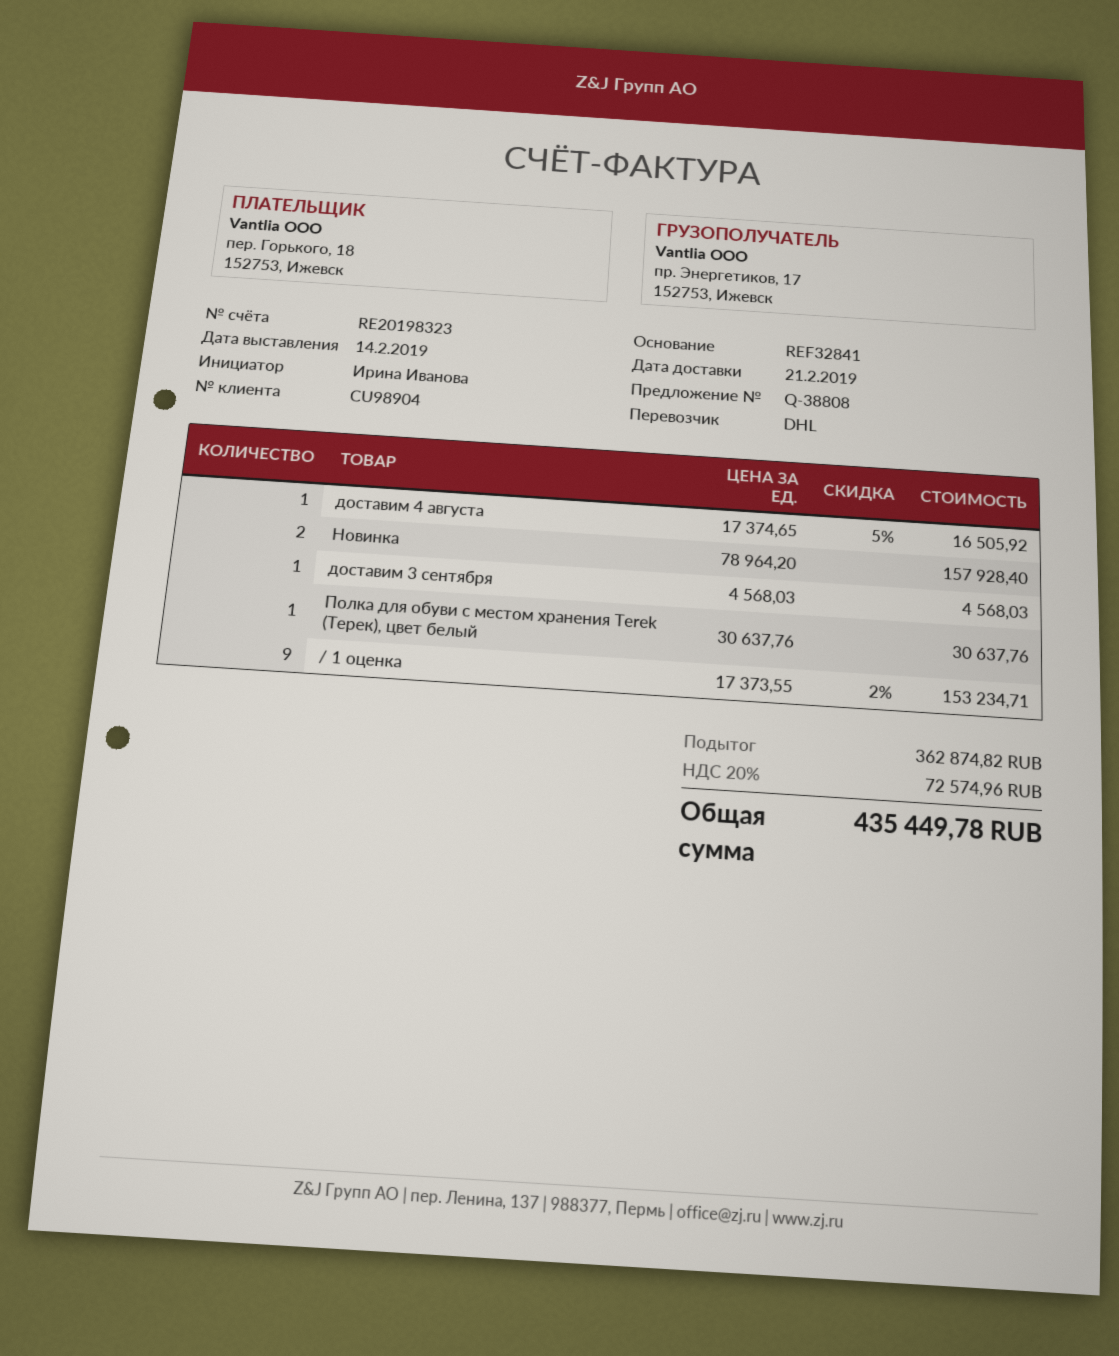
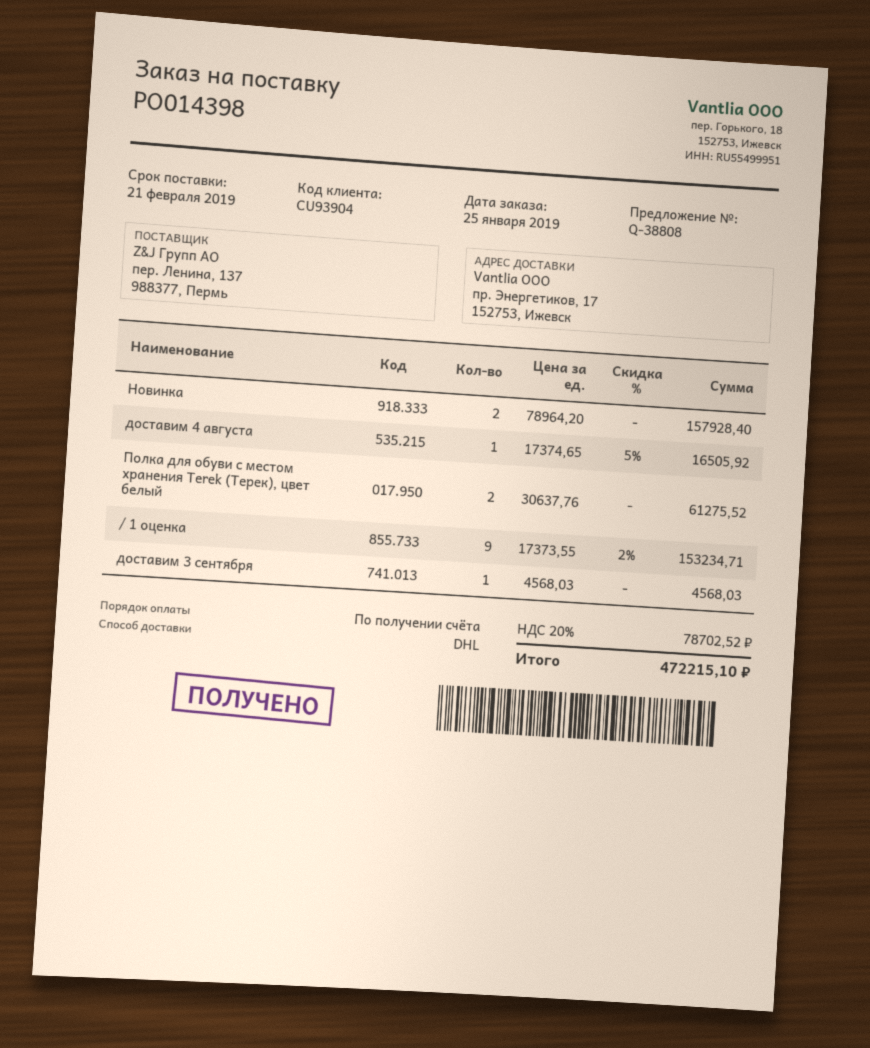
customer number: CU98904 -> CU93904
Полка для обуви с местом хранения Terek (Терек), цвет белый: 1 x 30637.76 = 30637.76 -> 2 x 30637.76 = 61275.52
tax: 20% = 72574.96 -> 20% = 78702.52
total: 435449.78 -> 472215.10

